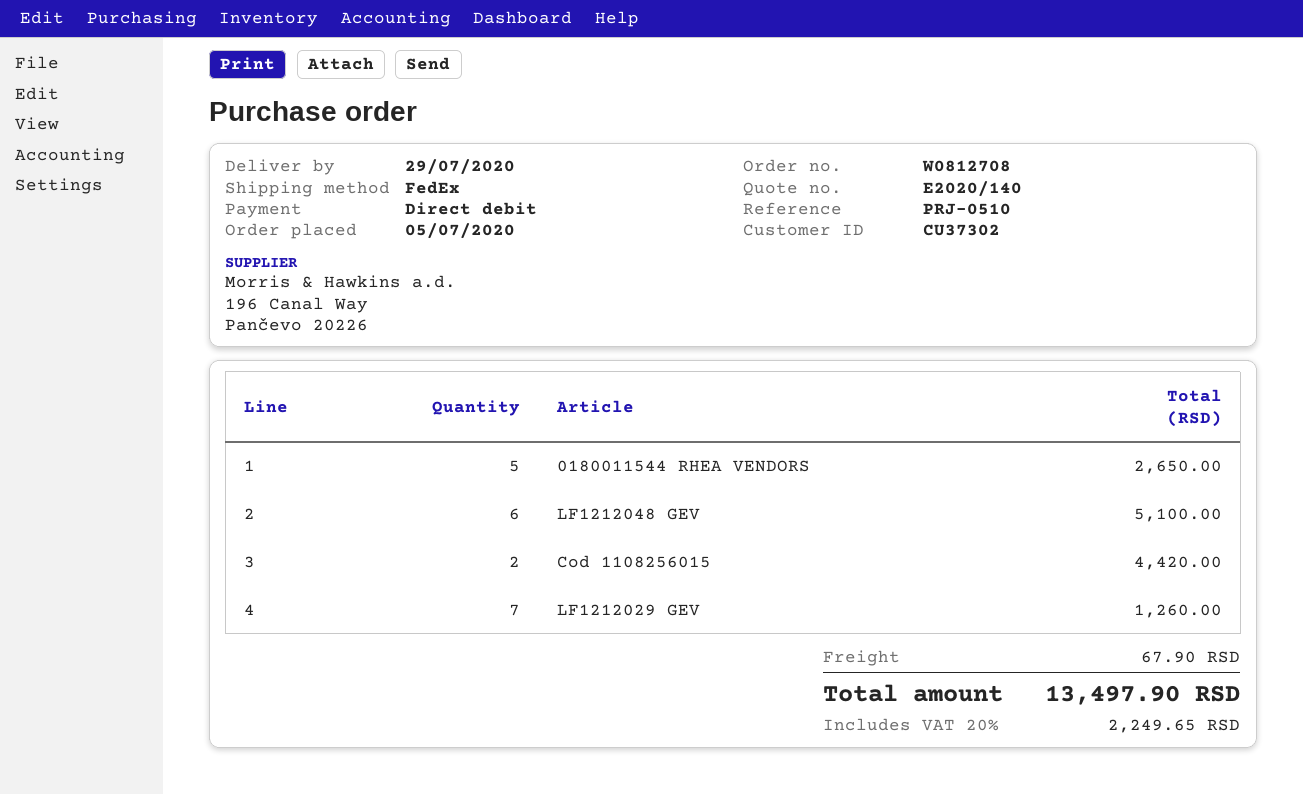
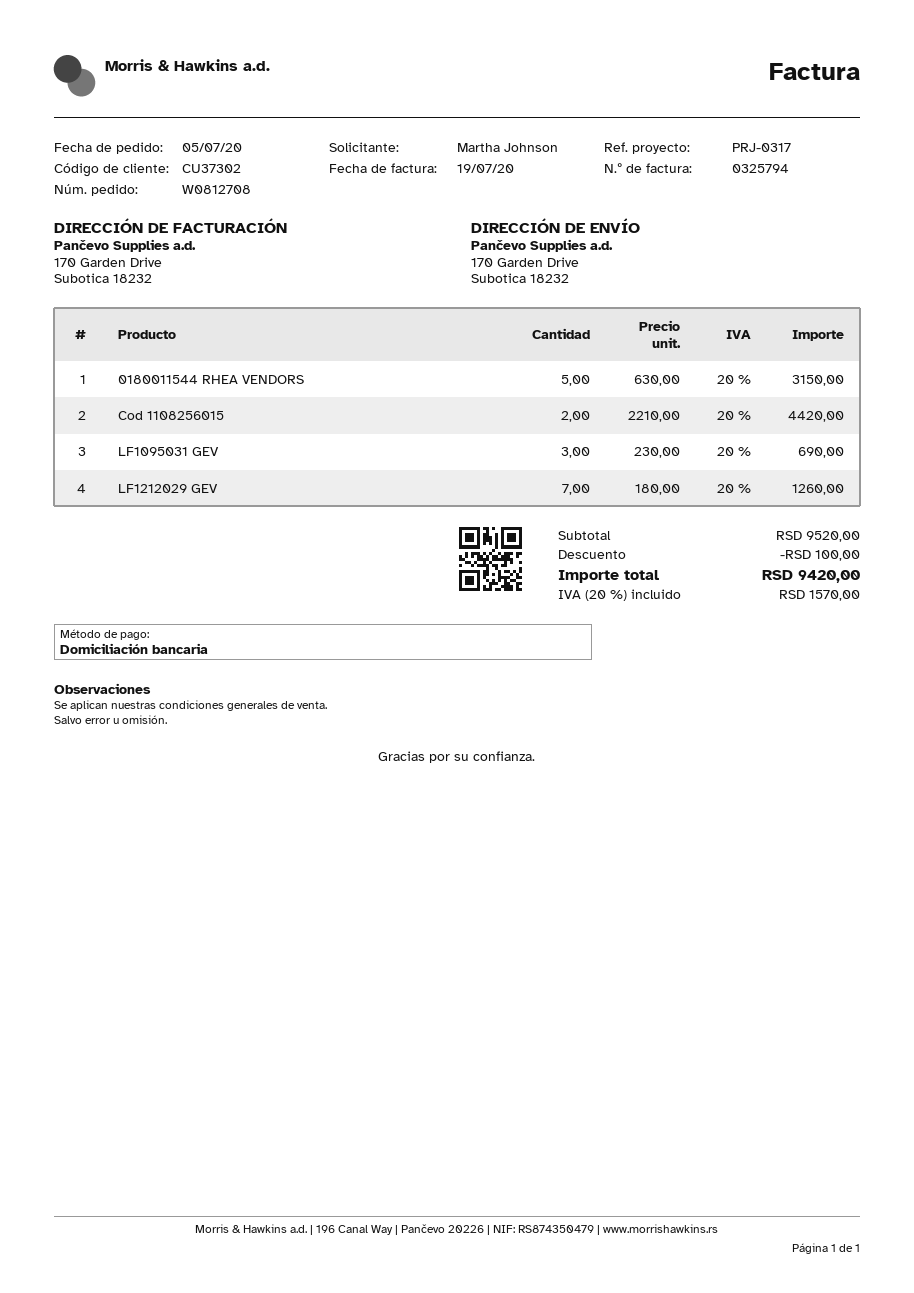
reference: PRJ-0510 -> PRJ-0317
0180011544 RHEA VENDORS: 5 for 2650.00 -> 5 for 3150.00
LF1212048 GEV: 6 for 5100.00 -> none
LF1095031 GEV: none -> 3 for 690.00
discount: none -> 100.00
shipping: 67.90 -> none
tax: 20% = 2249.65 -> 20% = 1570.00
total: 13497.90 -> 9420.00

